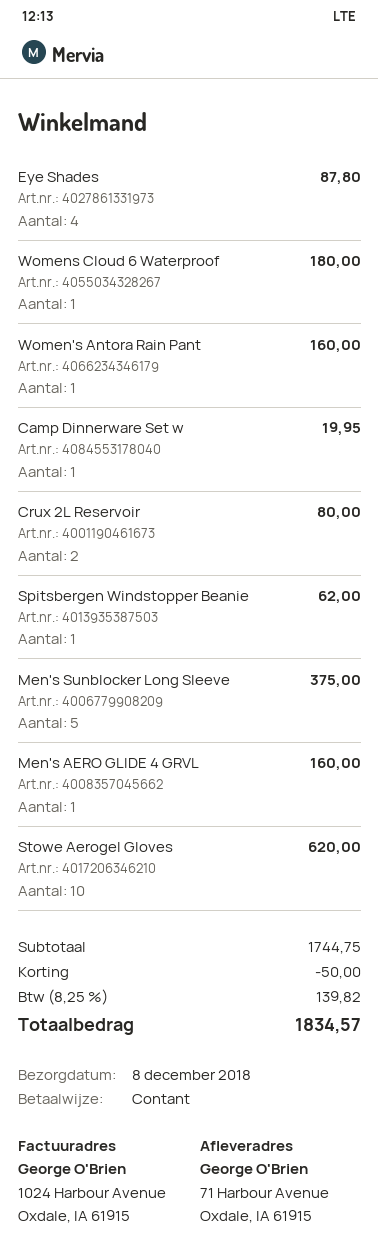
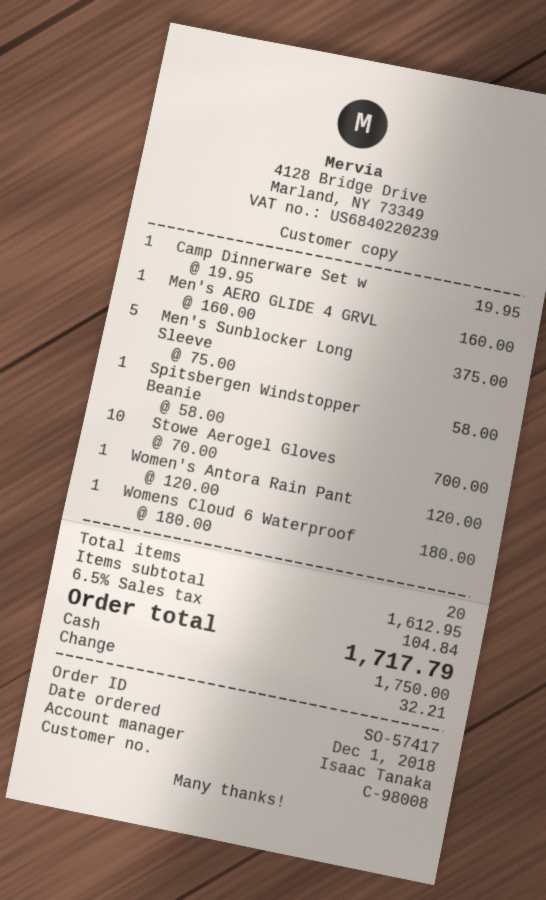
Eye Shades: 4 for 87.80 -> none
Women's Antora Rain Pant: 1 for 160.00 -> 1 for 120.00
Crux 2L Reservoir: 2 for 80.00 -> none
Spitsbergen Windstopper Beanie: 1 for 62.00 -> 1 for 58.00
Stowe Aerogel Gloves: 10 for 620.00 -> 10 for 700.00
subtotal: 1744.75 -> 1612.95
discount: 50.00 -> none
tax: 8.25% = 139.82 -> 6.5% = 104.84
total: 1834.57 -> 1717.79

